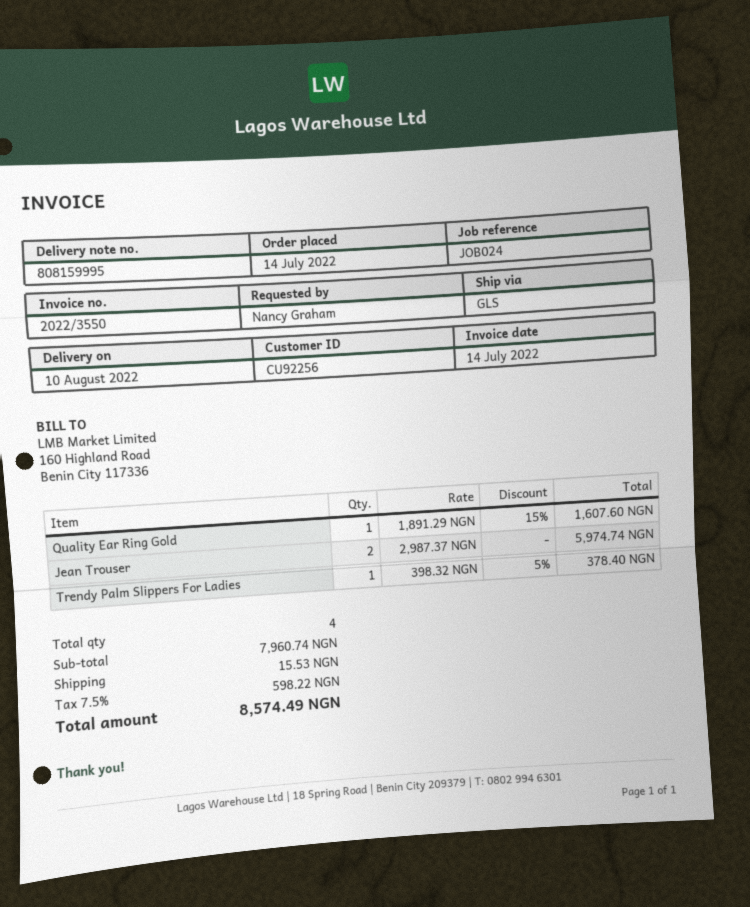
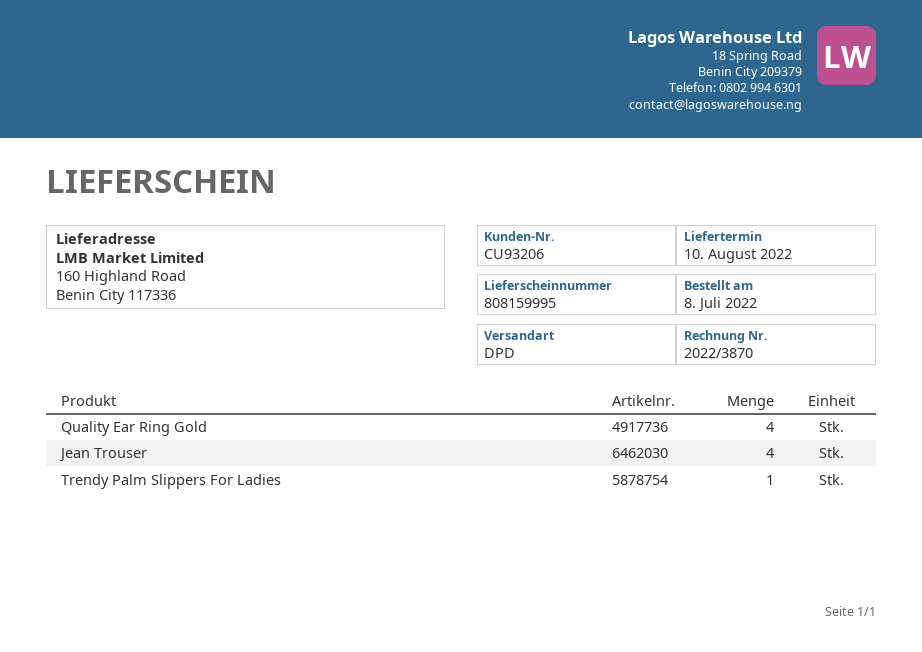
order date: 2022-07-14 -> 2022-07-08
invoice number: 2022/3550 -> 2022/3870
customer number: CU92256 -> CU93206
shipping method: GLS -> DPD
Quality Ear Ring Gold: 1 -> 4
Jean Trouser: 2 -> 4

